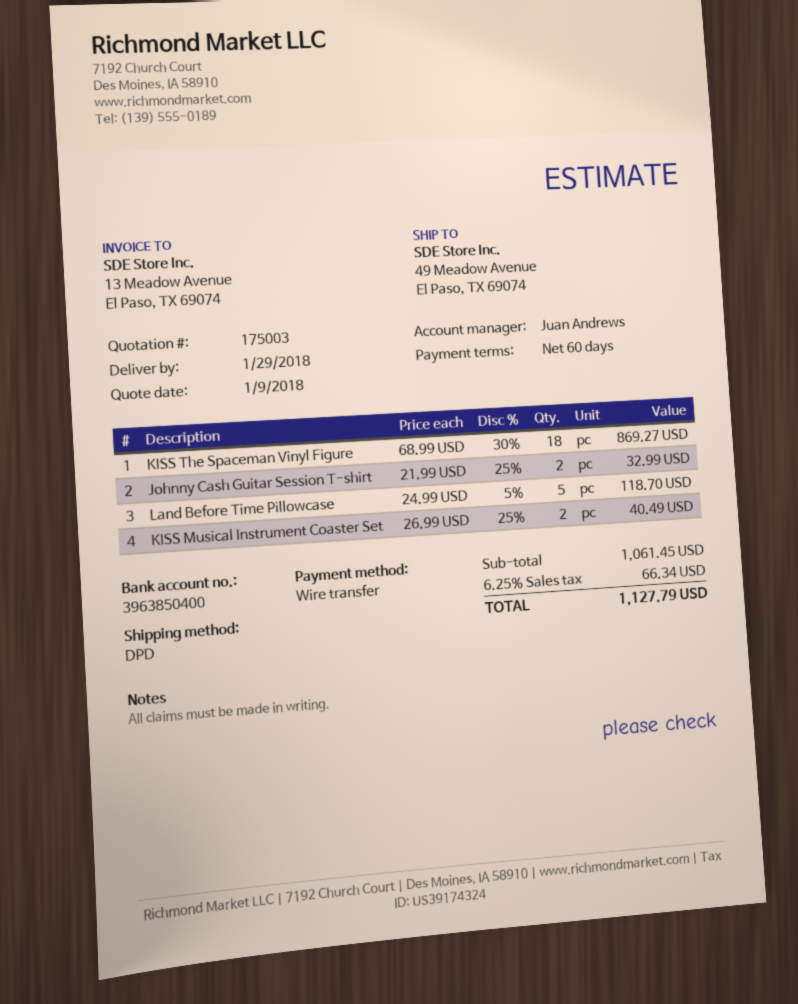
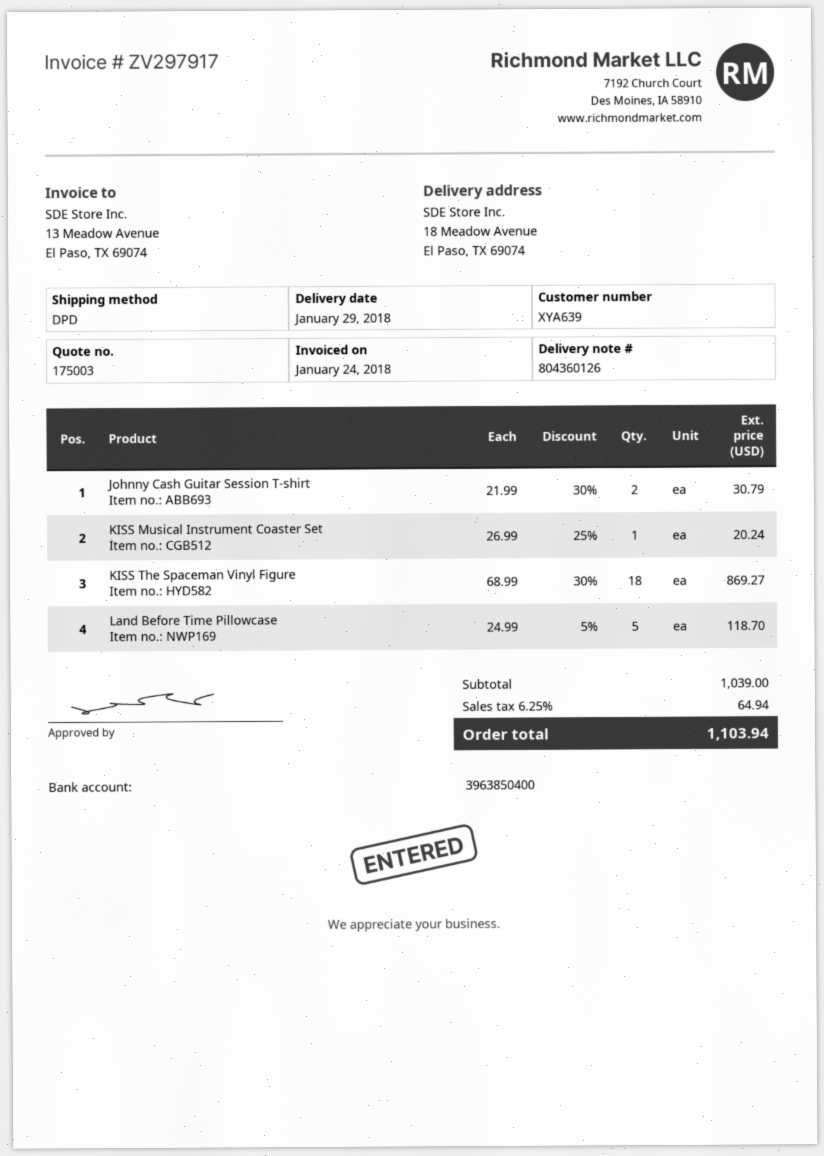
ship to: 49 Meadow Avenue, El Paso, TX 69074 -> 18 Meadow Avenue, El Paso, TX 69074
Johnny Cash Guitar Session T-shirt: 2 x 21.99 - 25% = 32.99 -> 2 x 21.99 - 30% = 30.79
KISS Musical Instrument Coaster Set: 2 x 26.99 - 25% = 40.49 -> 1 x 26.99 - 25% = 20.24
subtotal: 1061.45 -> 1039.00
tax: 6.25% = 66.34 -> 6.25% = 64.94
total: 1127.79 -> 1103.94

